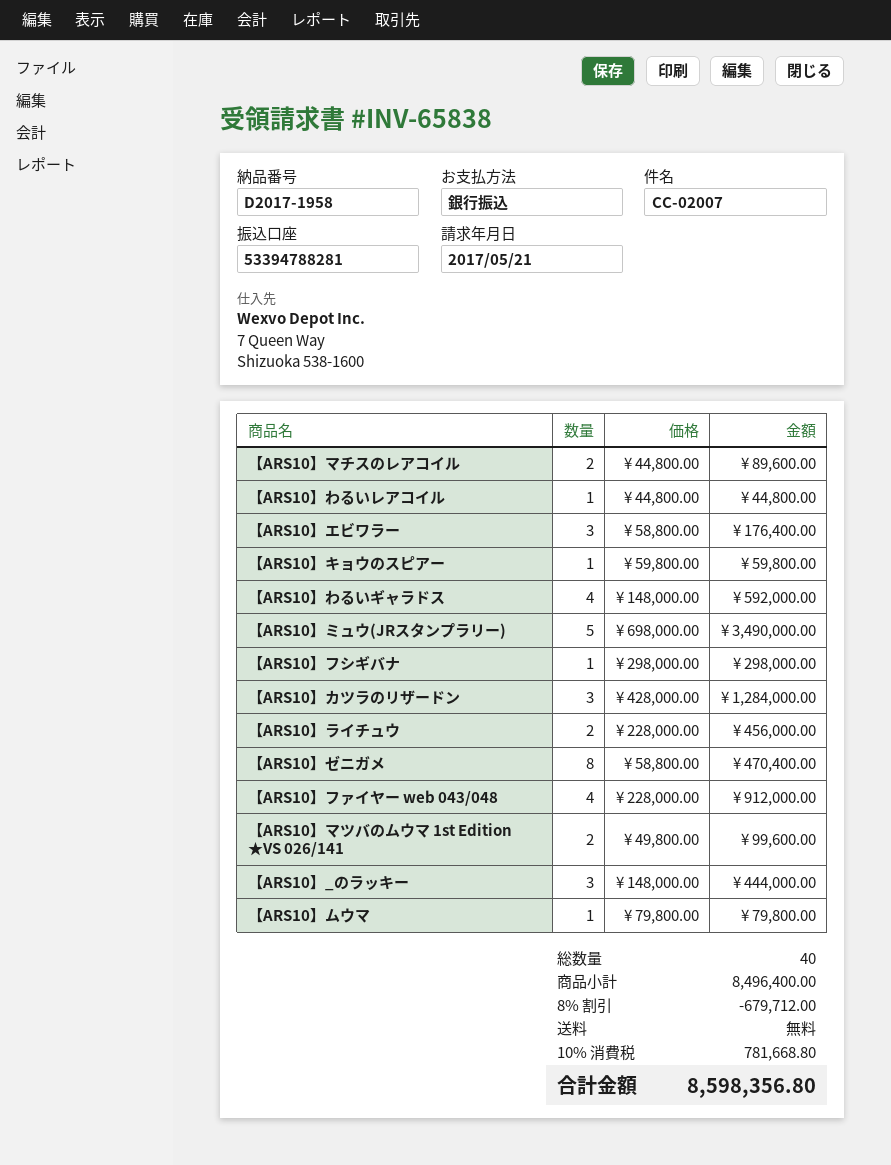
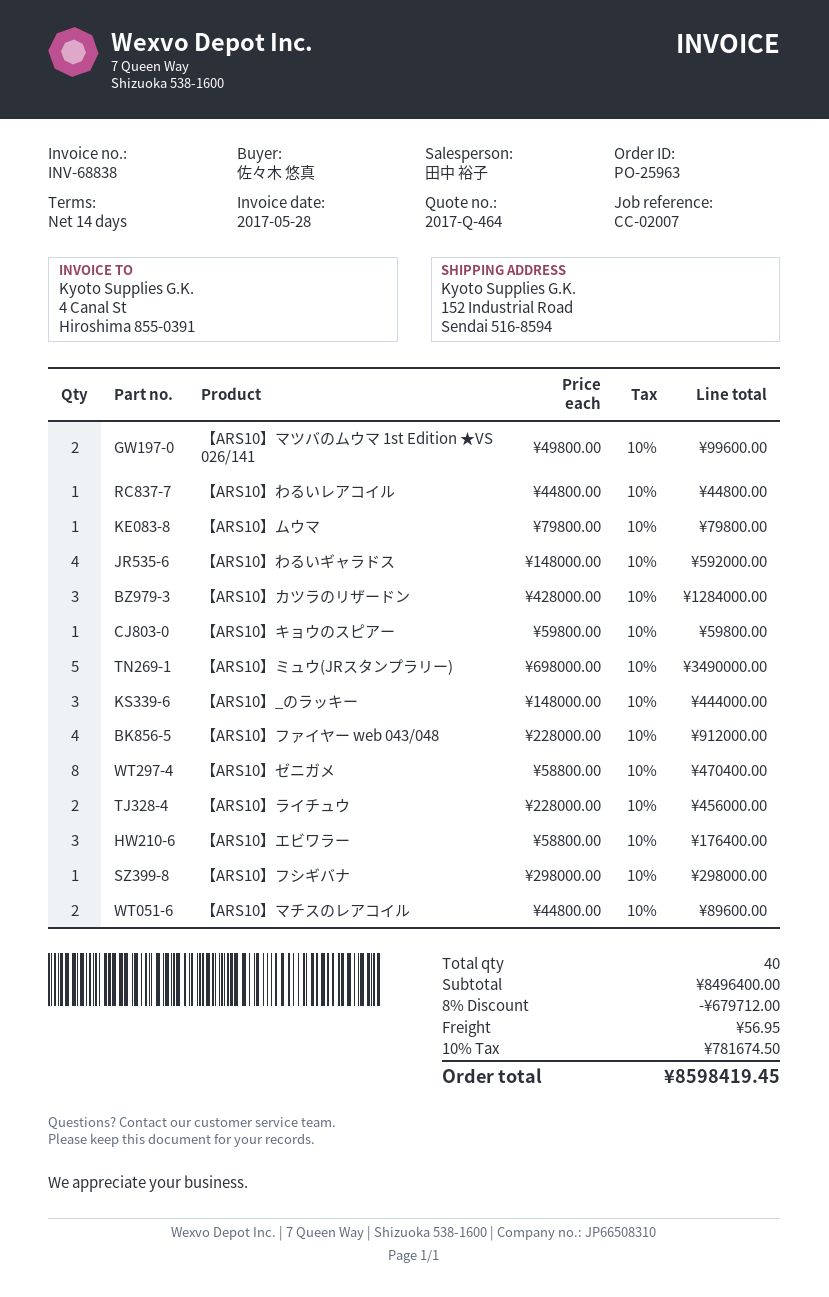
invoice number: INV-65838 -> INV-68838
invoice date: 2017-05-21 -> 2017-05-28
shipping: 0.00 -> 56.95
tax: 10% = 781668.80 -> 10% = 781674.50
total: 8598356.80 -> 8598419.45

